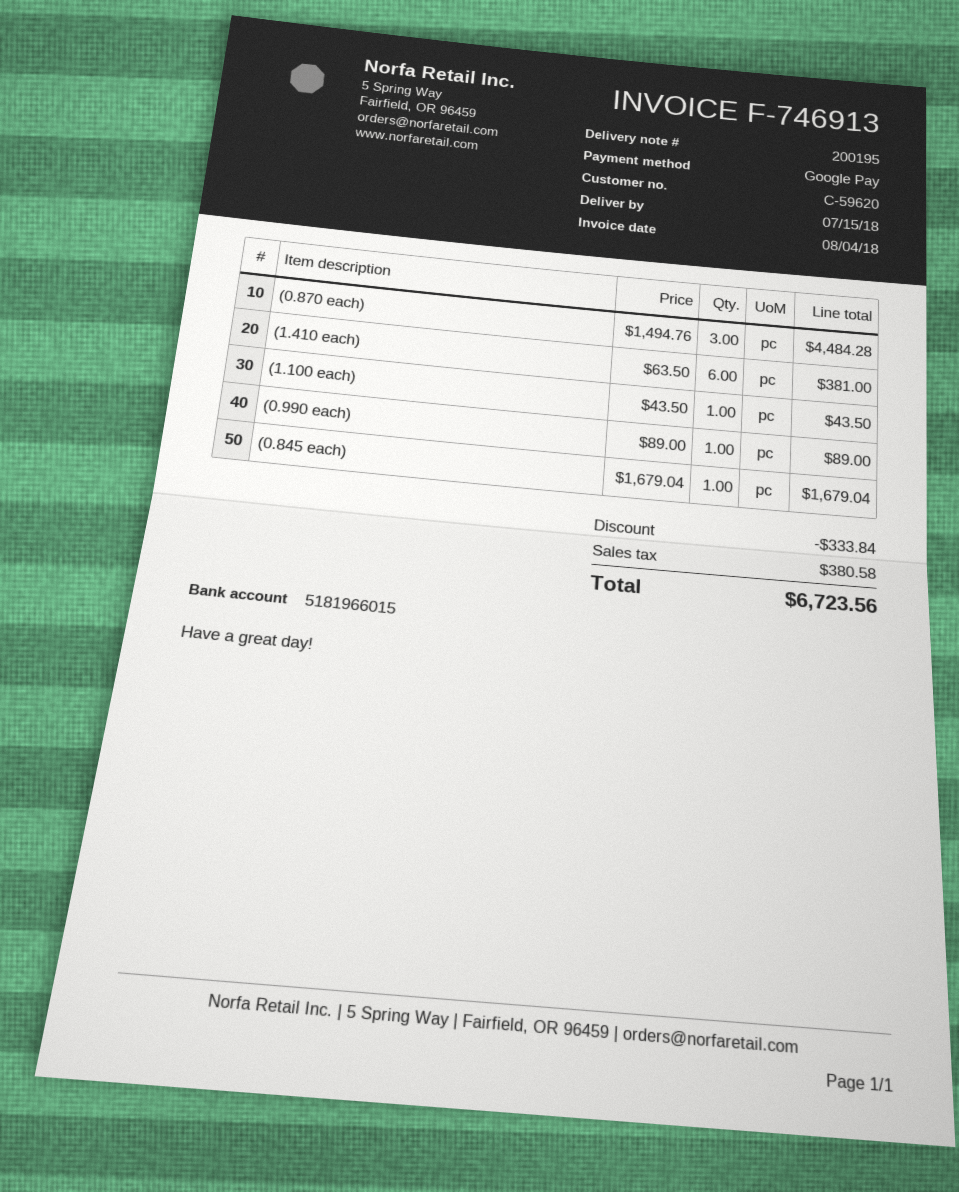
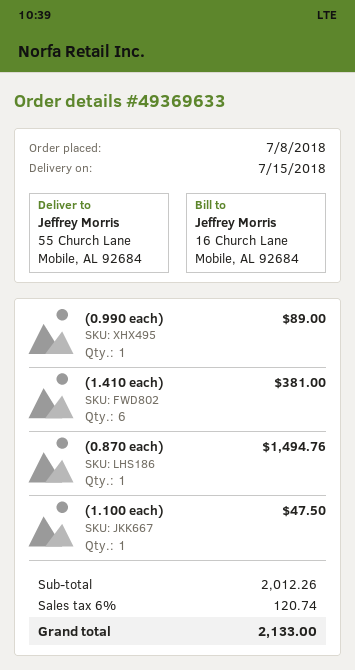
(0.870 each): 3 for 4484.28 -> 1 for 1494.76
(1.100 each): 1 for 43.50 -> 1 for 47.50
(0.845 each): 1 for 1679.04 -> none
discount: 333.84 -> none
tax: 380.58 -> 120.74
total: 6723.56 -> 2133.00

